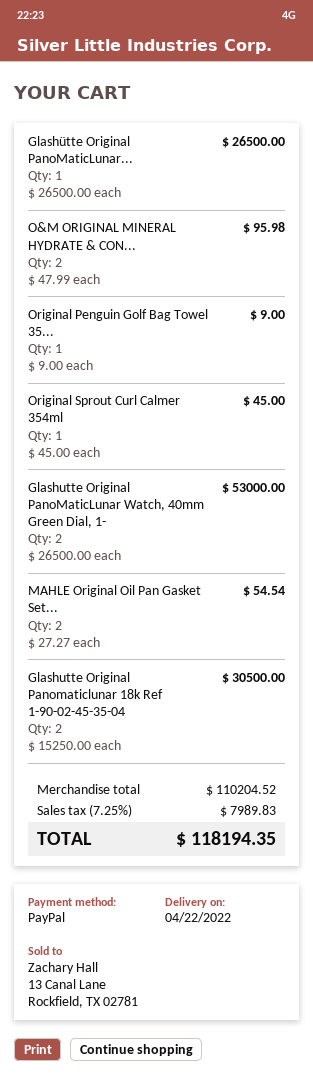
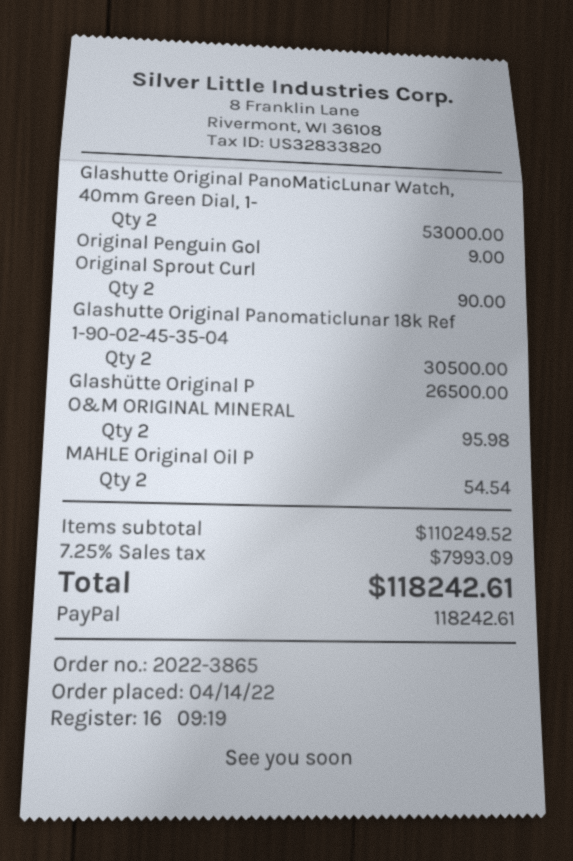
Original Sprout Curl Calmer 354ml: 1 for 45.00 -> 2 for 90.00
subtotal: 110204.52 -> 110249.52
tax: 7.25% = 7989.83 -> 7.25% = 7993.09
total: 118194.35 -> 118242.61

